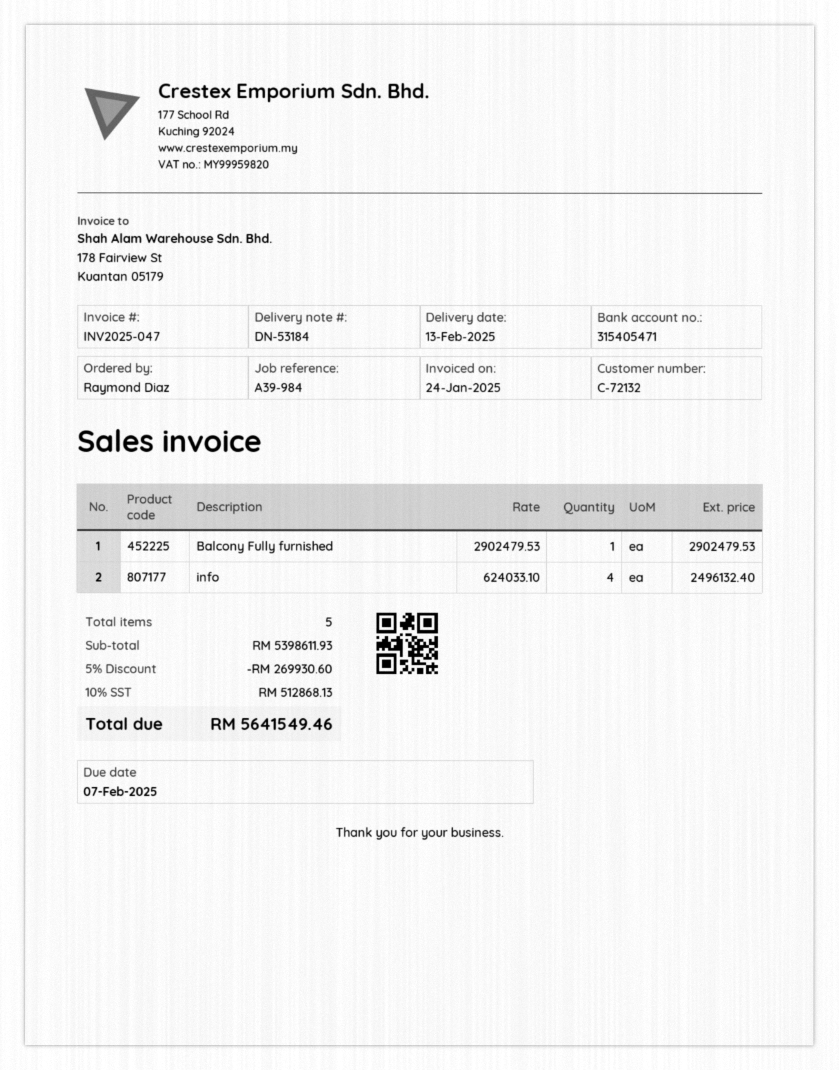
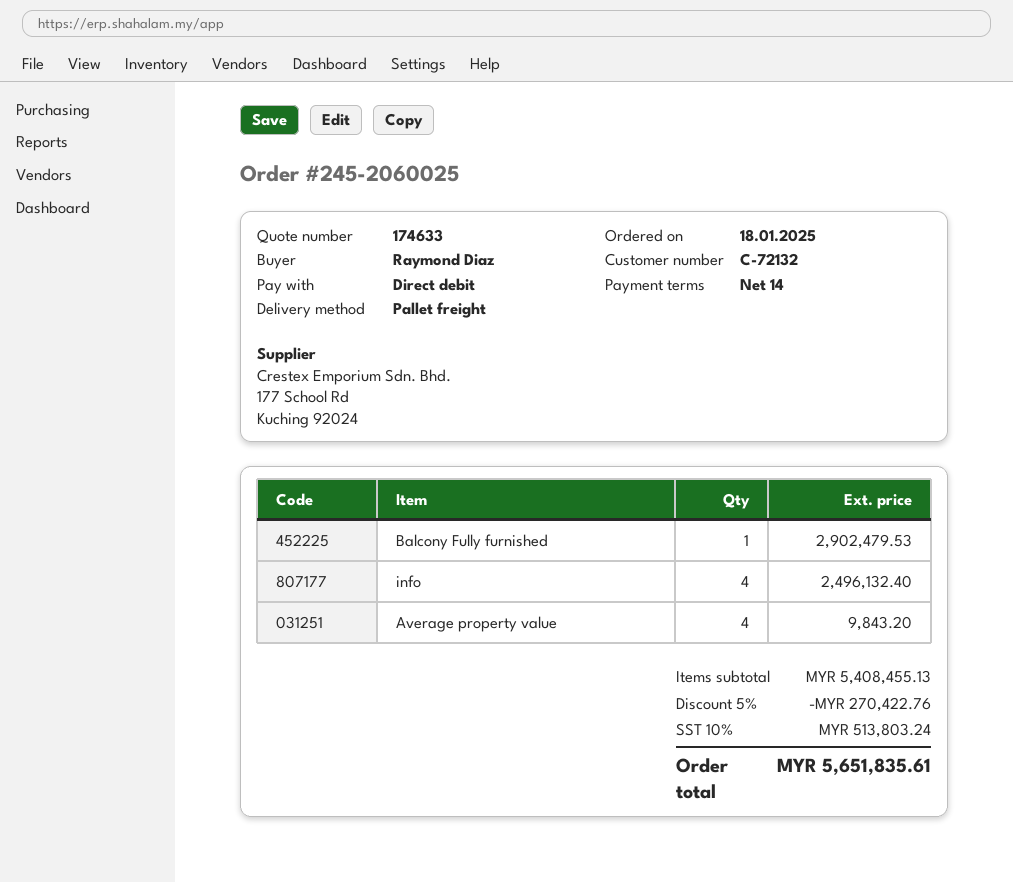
Average property value: none -> 4 for 9843.20
subtotal: 5398611.93 -> 5408455.13
discount: 5% = 269930.60 -> 5% = 270422.76
tax: 10% = 512868.13 -> 10% = 513803.24
total: 5641549.46 -> 5651835.61

